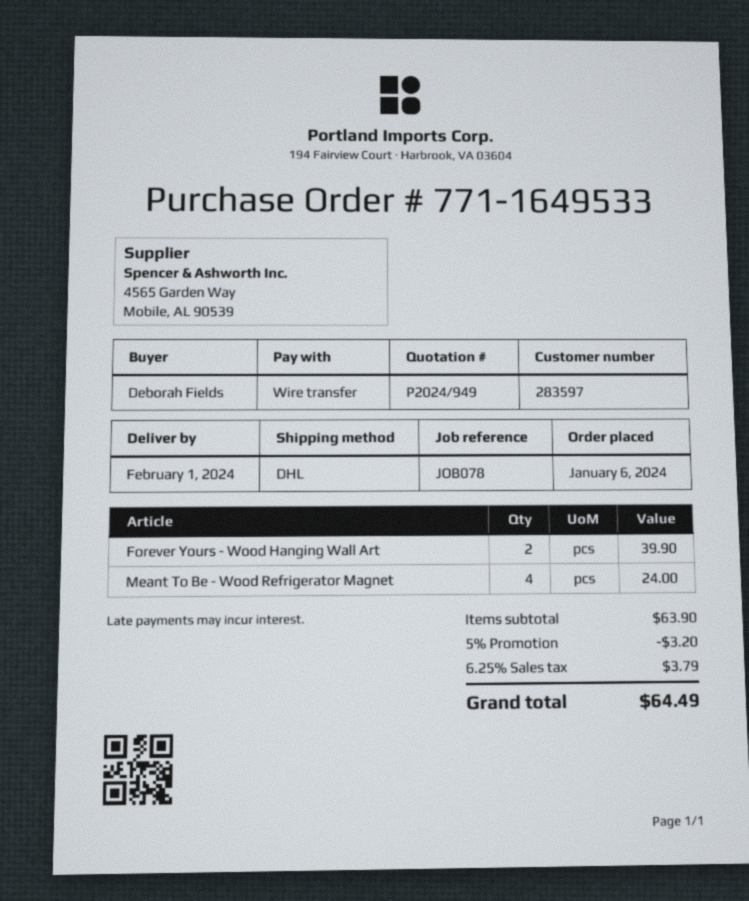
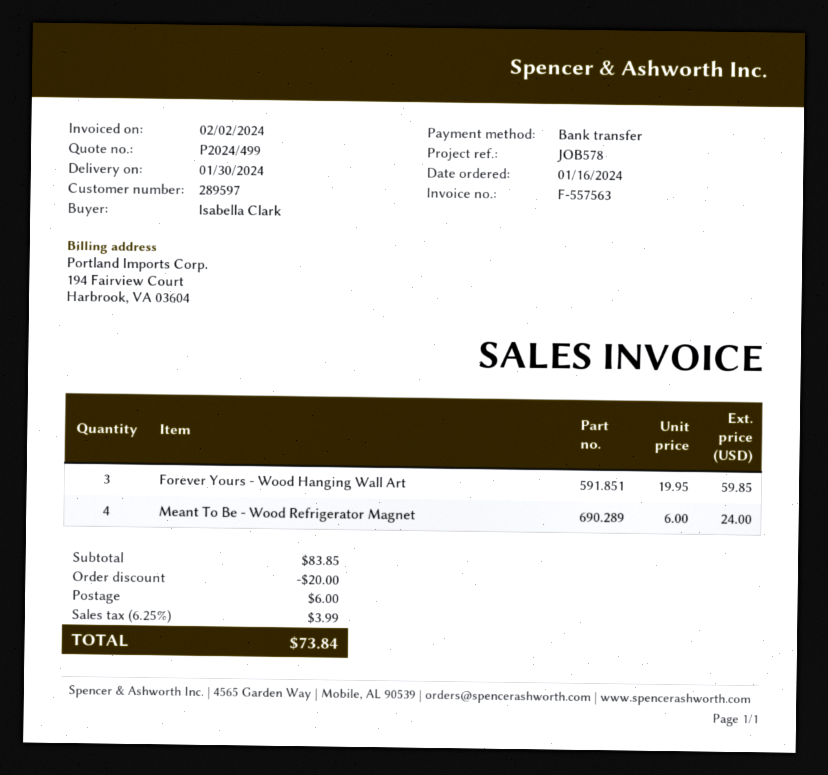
quote number: P2024/949 -> P2024/499
order date: 2024-01-06 -> 2024-01-16
delivery date: 2024-02-01 -> 2024-01-30
customer number: 283597 -> 289597
reference: JOB078 -> JOB578
ordered by: Deborah Fields -> Isabella Clark
Forever Yours - Wood Hanging Wall Art: 2 for 39.90 -> 3 for 59.85
subtotal: 63.90 -> 83.85
discount: 3.20 -> 20.00
shipping: none -> 6.00
tax: 6.25% = 3.79 -> 6.25% = 3.99
total: 64.49 -> 73.84

